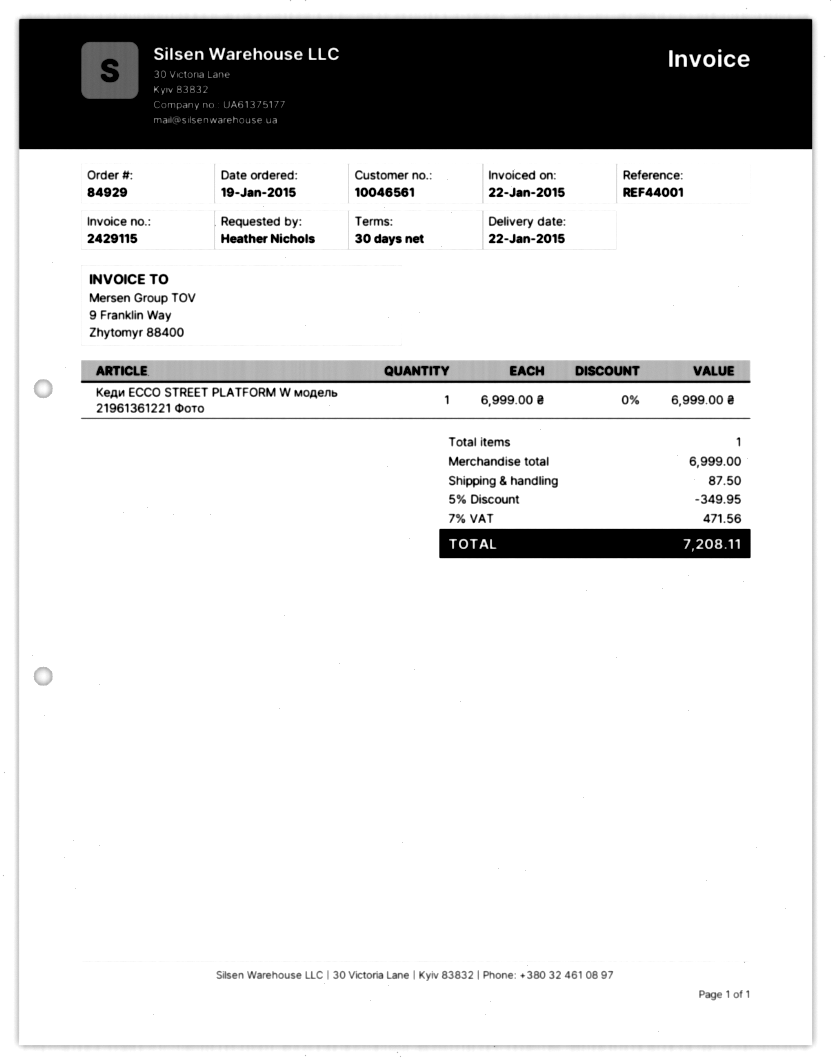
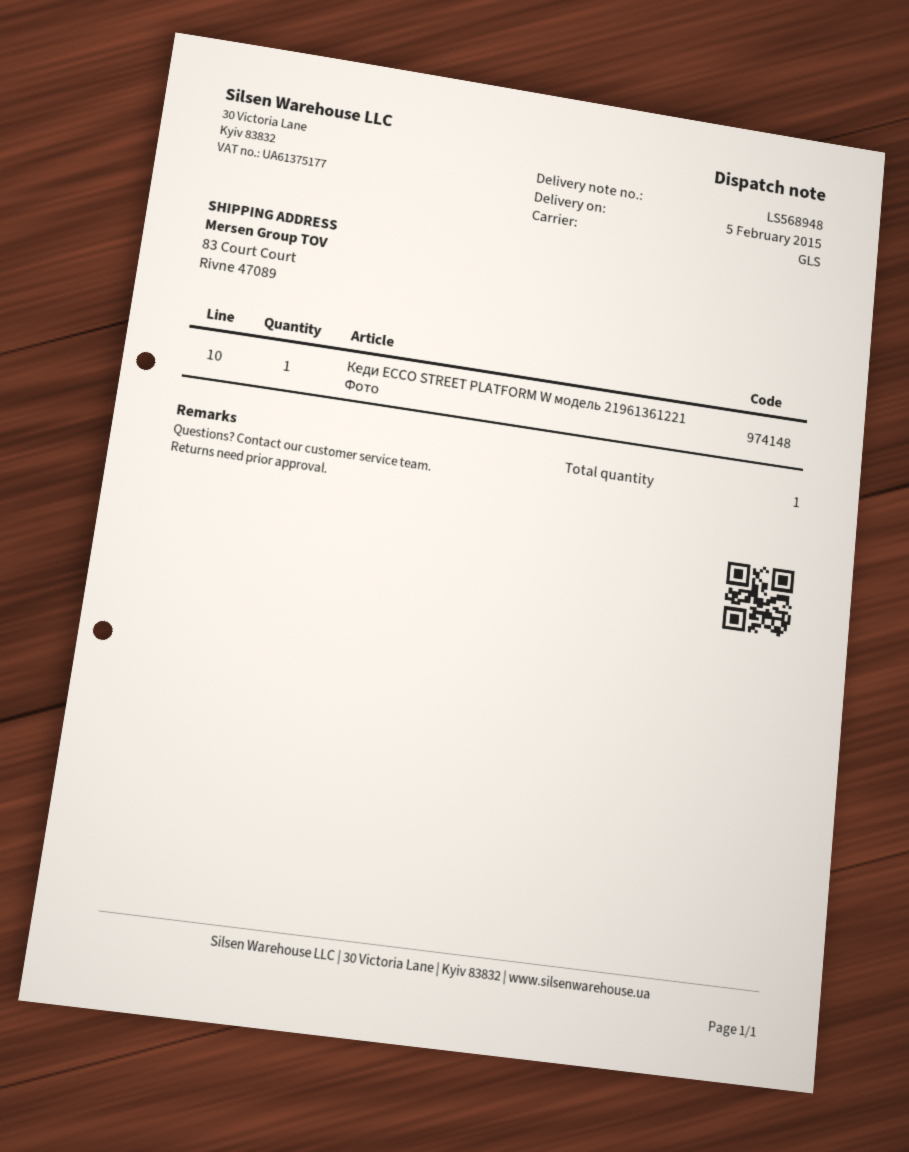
delivery date: 2015-01-22 -> 2015-02-05

